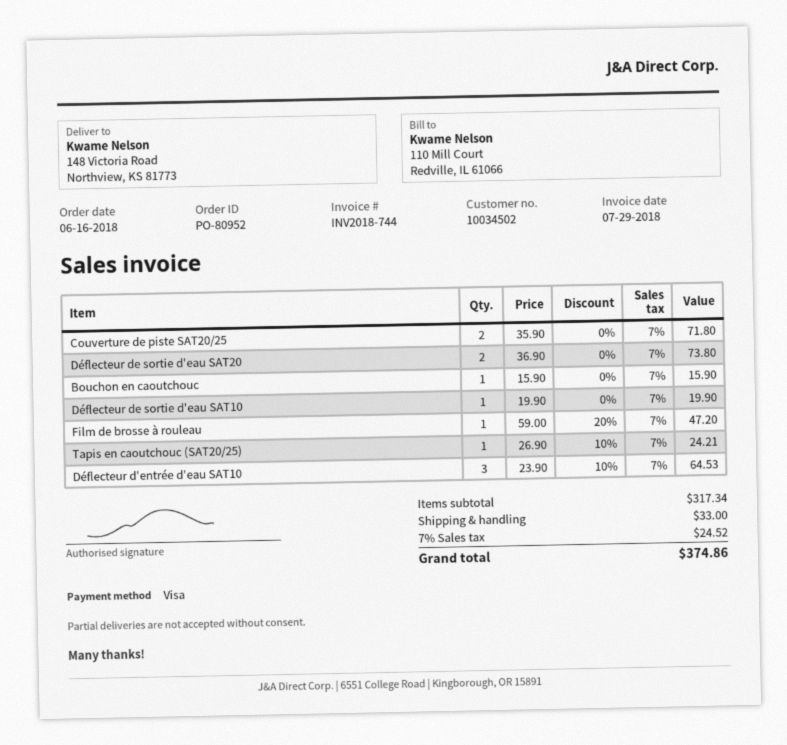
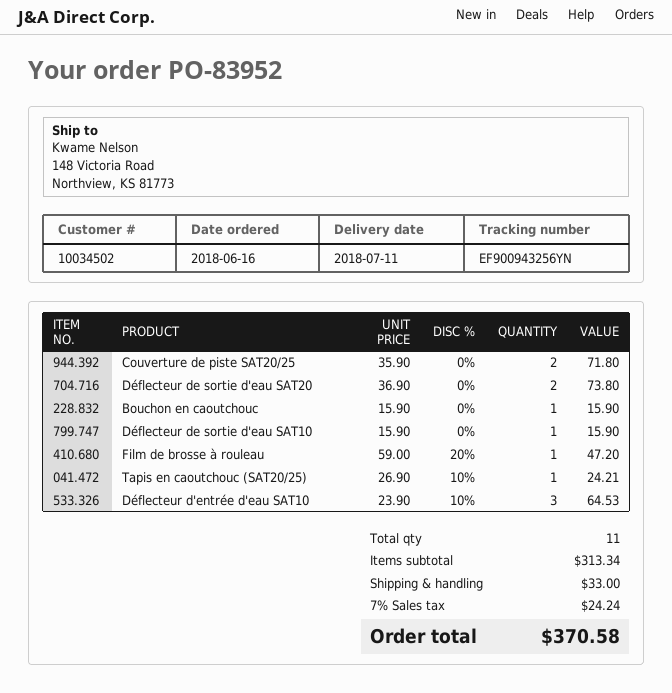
order number: PO-80952 -> PO-83952
Déflecteur de sortie d'eau SAT10: 1 x 19.90 = 19.90 -> 1 x 15.90 = 15.90
subtotal: 317.34 -> 313.34
tax: 7% = 24.52 -> 7% = 24.24
total: 374.86 -> 370.58

